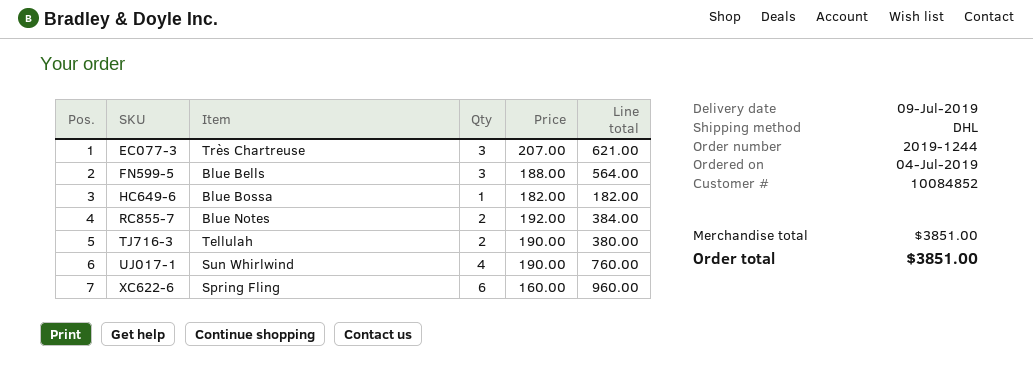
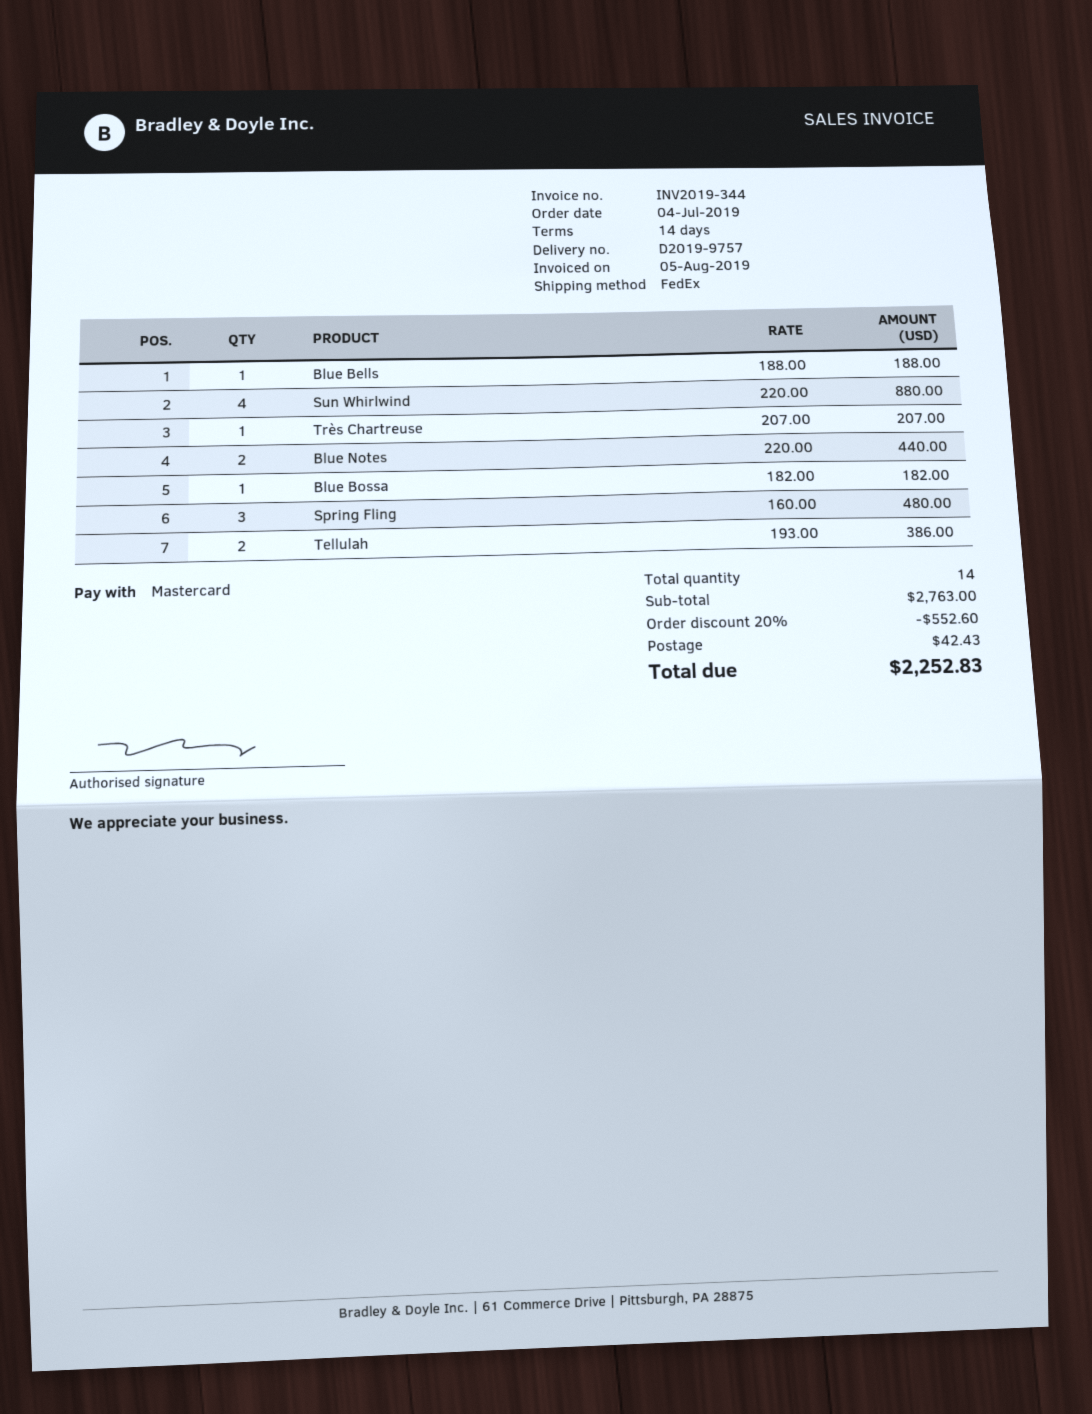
shipping method: DHL -> FedEx
Très Chartreuse: 3 x 207.00 = 621.00 -> 1 x 207.00 = 207.00
Blue Bells: 3 x 188.00 = 564.00 -> 1 x 188.00 = 188.00
Blue Notes: 2 x 192.00 = 384.00 -> 2 x 220.00 = 440.00
Tellulah: 2 x 190.00 = 380.00 -> 2 x 193.00 = 386.00
Sun Whirlwind: 4 x 190.00 = 760.00 -> 4 x 220.00 = 880.00
Spring Fling: 6 x 160.00 = 960.00 -> 3 x 160.00 = 480.00
subtotal: 3851.00 -> 2763.00
discount: none -> 20% = 552.60
shipping: none -> 42.43
total: 3851.00 -> 2252.83

